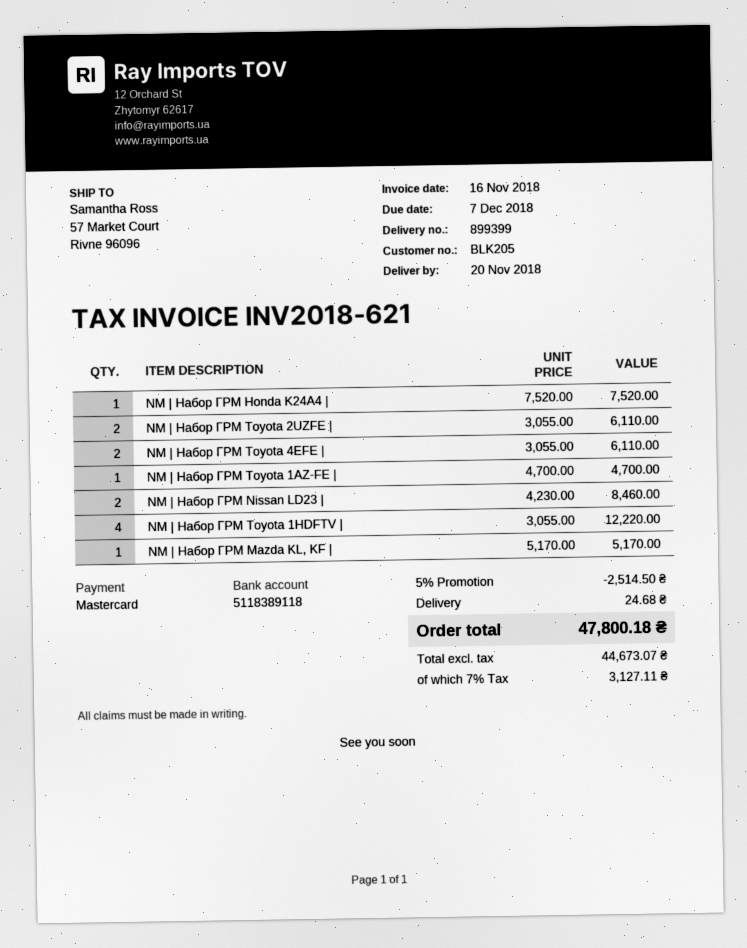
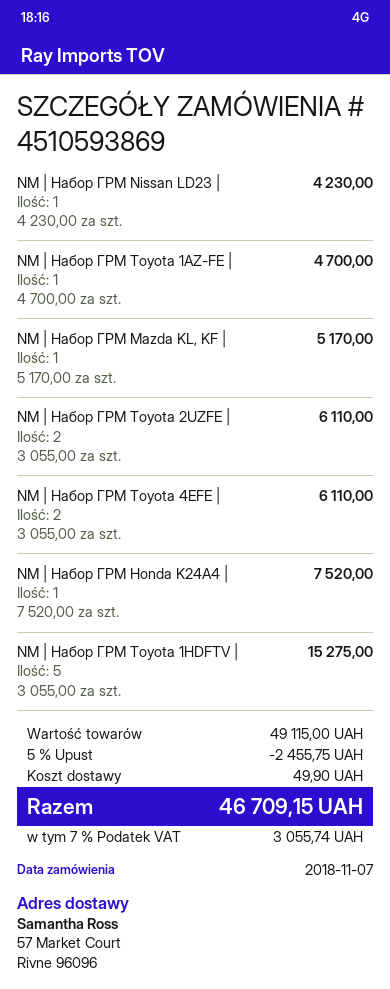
NM | Набор ГРМ Nissan LD23 |: 2 x 4230.00 = 8460.00 -> 1 x 4230.00 = 4230.00
NM | Набор ГРМ Toyota 1HDFTV |: 4 x 3055.00 = 12220.00 -> 5 x 3055.00 = 15275.00
discount: 5% = 2514.50 -> 5% = 2455.75
shipping: 24.68 -> 49.90
tax: 7% = 3127.11 -> 7% = 3055.74
total: 47800.18 -> 46709.15

